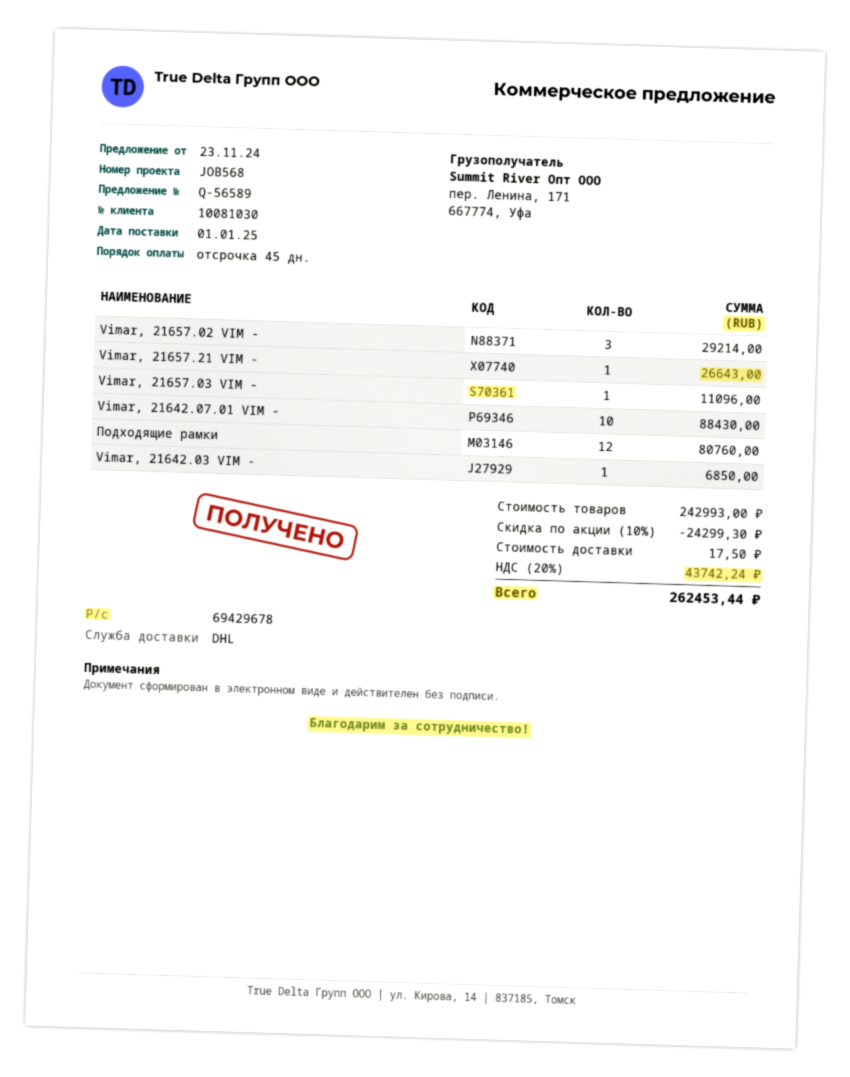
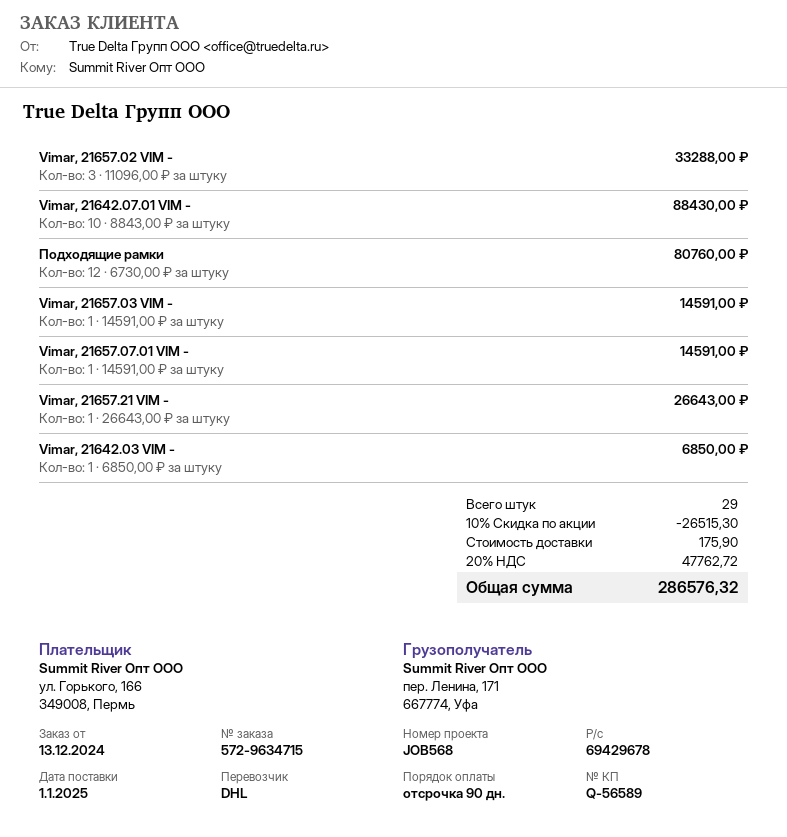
payment terms: 45 days -> 90 days
Vimar, 21657.02 VIM -: 3 for 29214.00 -> 3 for 33288.00
Vimar, 21657.03 VIM -: 1 for 11096.00 -> 1 for 14591.00
Vimar, 21657.07.01 VIM -: none -> 1 for 14591.00
discount: 10% = 24299.30 -> 10% = 26515.30
shipping: 17.50 -> 175.90
tax: 20% = 43742.24 -> 20% = 47762.72
total: 262453.44 -> 286576.32

